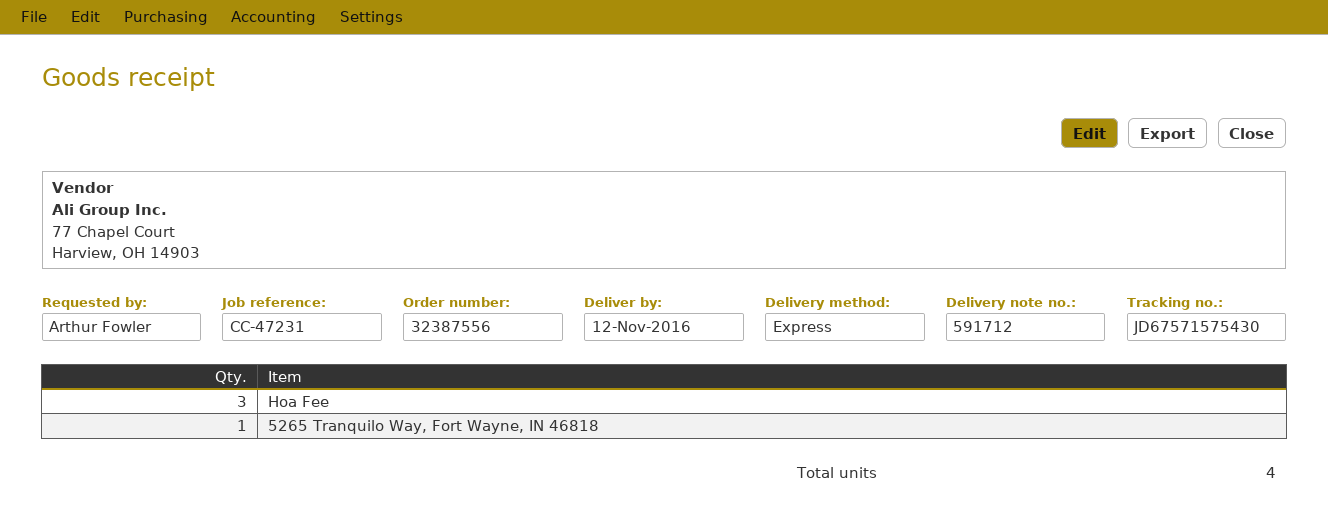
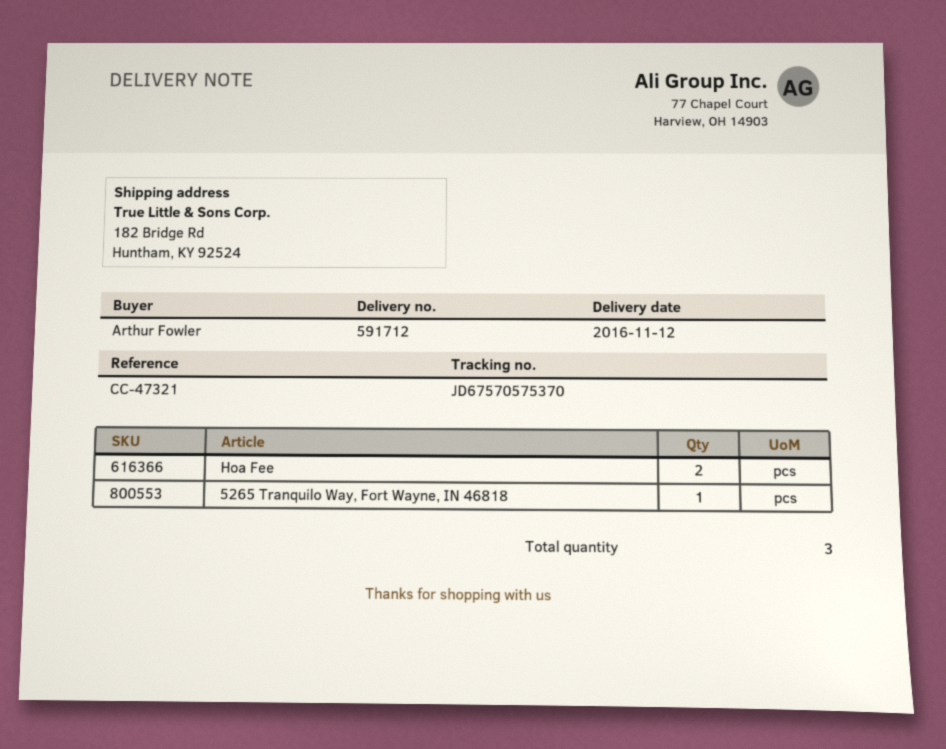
reference: CC-47231 -> CC-47321
tracking number: JD67571575430 -> JD67570575370
Hoa Fee: 3 -> 2
total quantity: 4 -> 3

